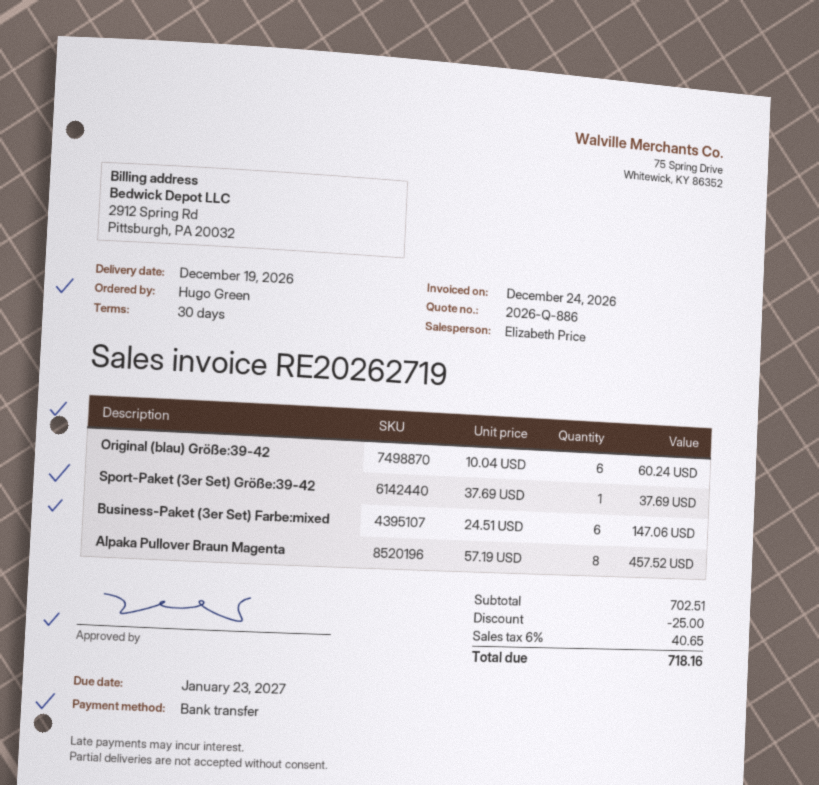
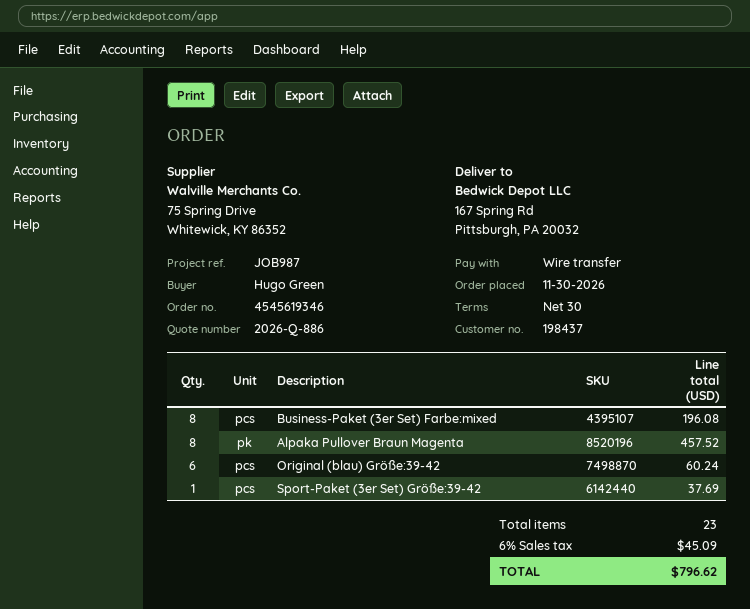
Business-Paket (3er Set) Farbe:mixed: 6 for 147.06 -> 8 for 196.08
discount: 25.00 -> none
tax: 6% = 40.65 -> 6% = 45.09
total: 718.16 -> 796.62

